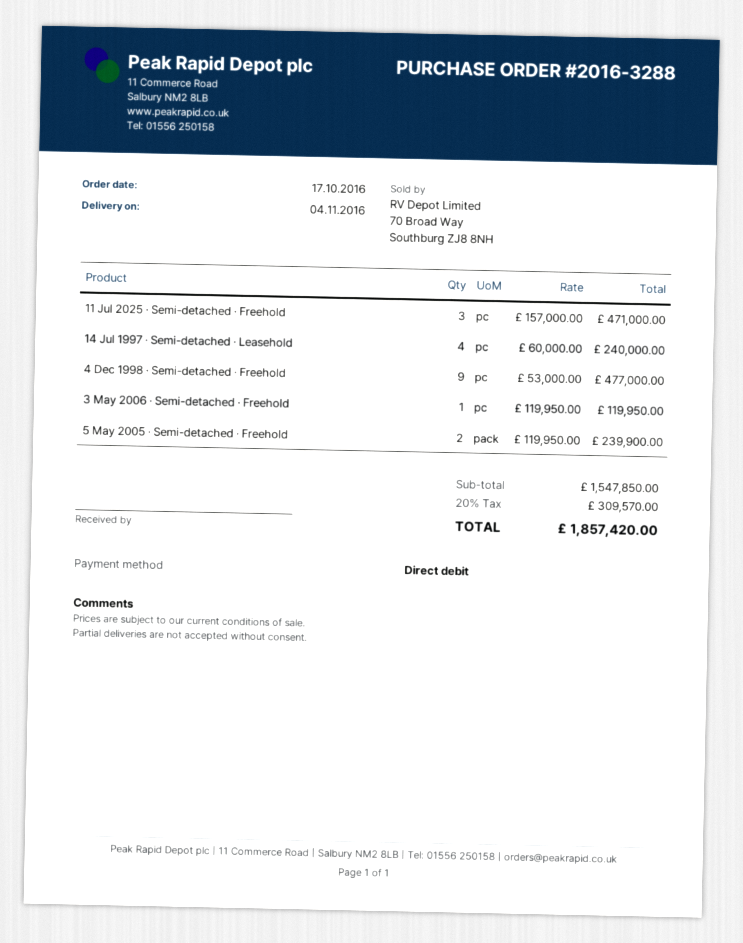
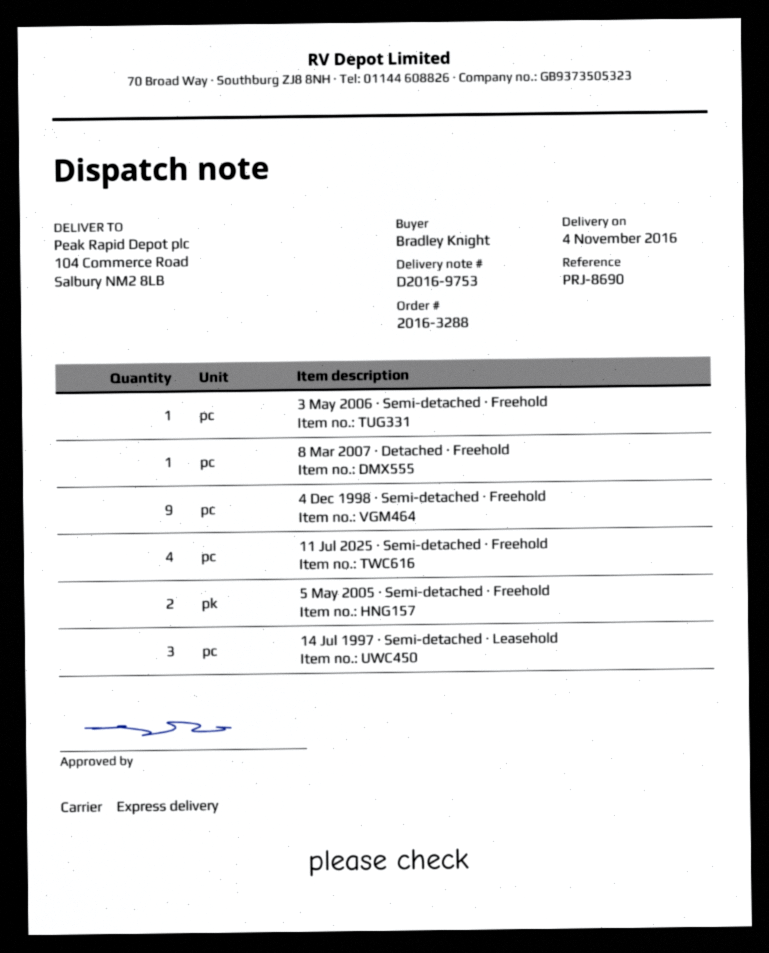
11 Jul 2025 · Semi-detached · Freehold: 3 -> 4
14 Jul 1997 · Semi-detached · Leasehold: 4 -> 3
8 Mar 2007 · Detached · Freehold: none -> 1

